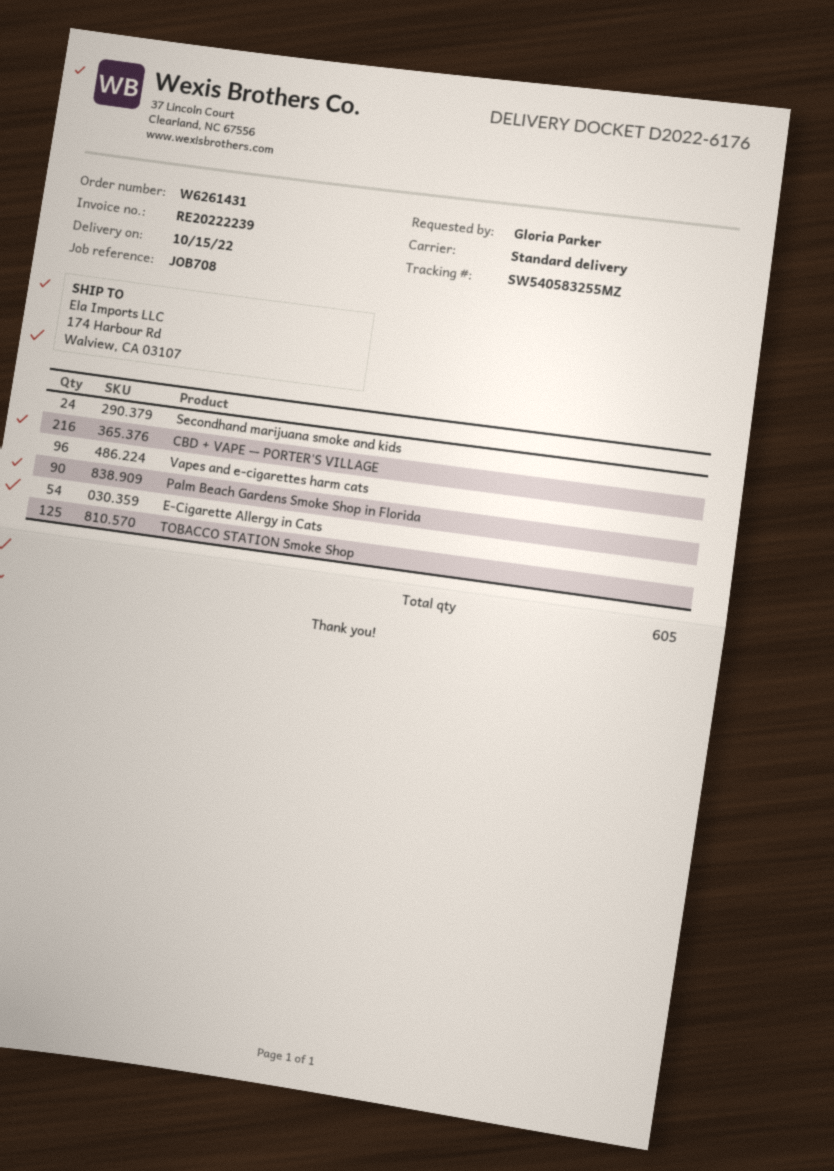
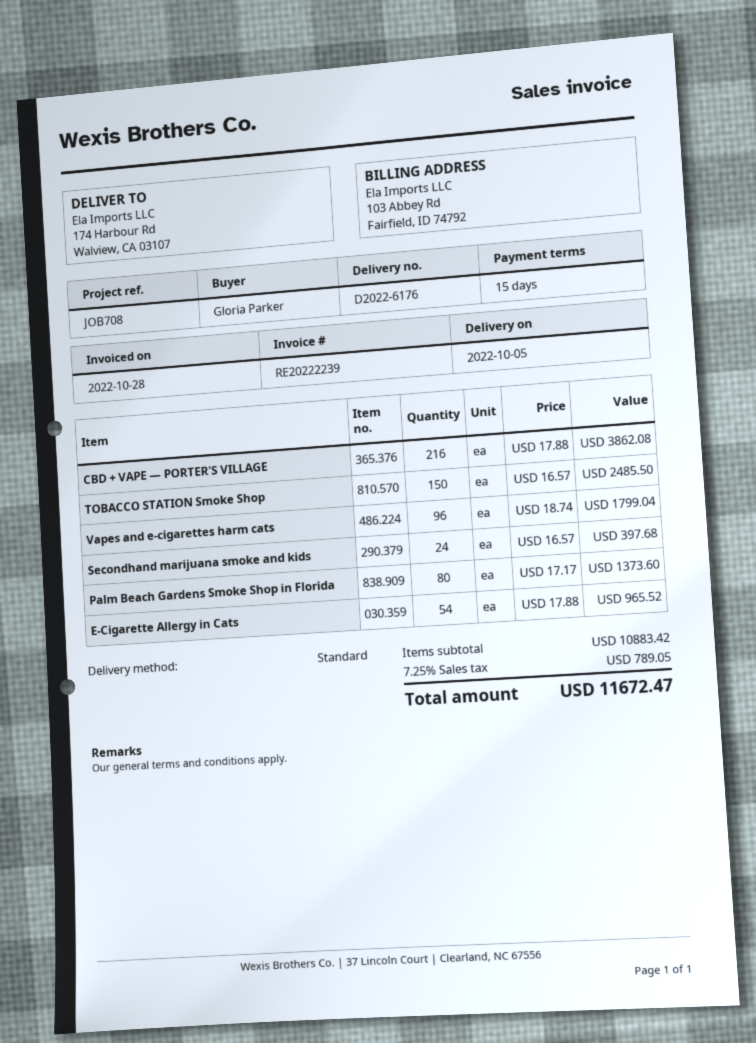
delivery date: 2022-10-15 -> 2022-10-05
Palm Beach Gardens Smoke Shop in Florida: 90 -> 80
TOBACCO STATION Smoke Shop: 125 -> 150

